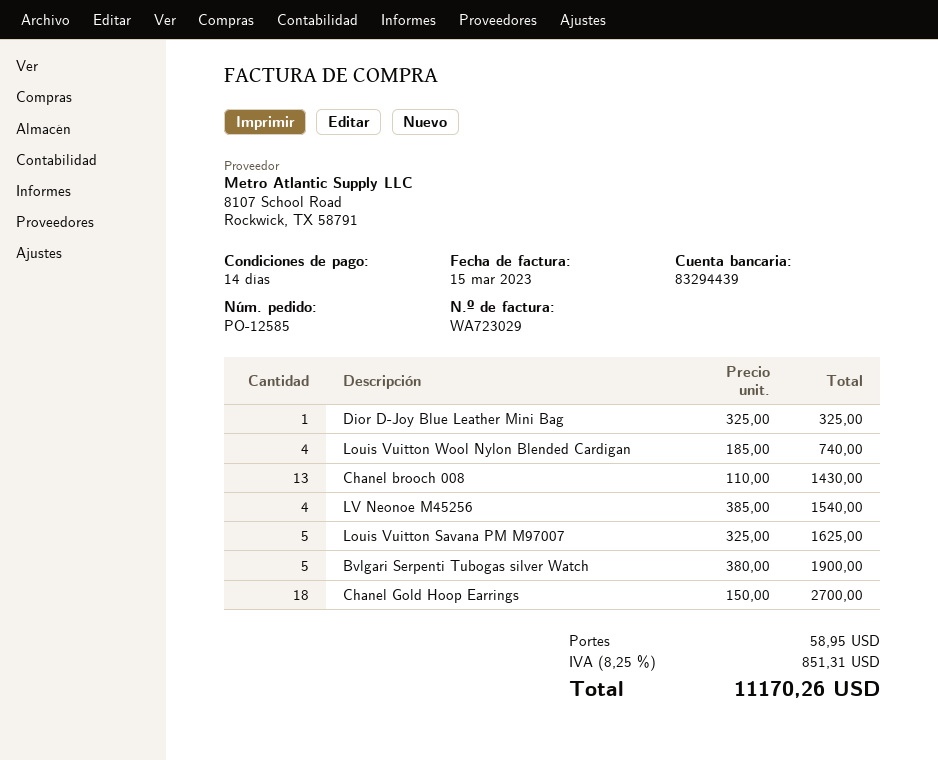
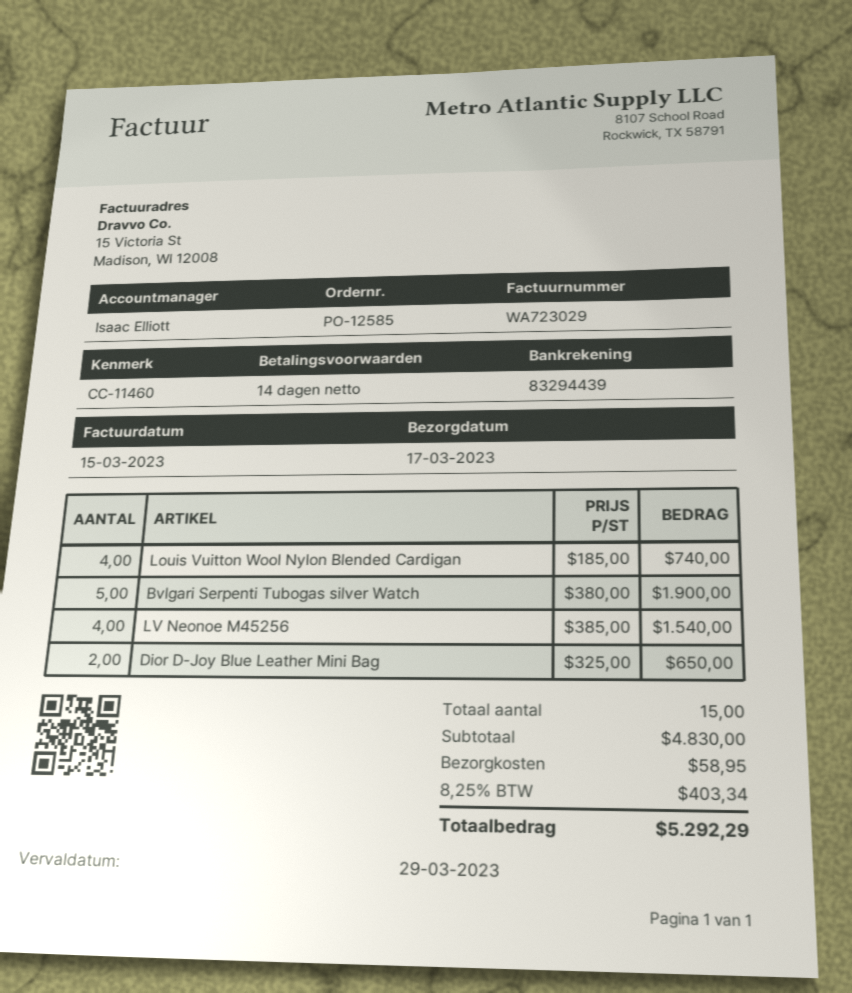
Dior D-Joy Blue Leather Mini Bag: 1 x 325.00 = 325.00 -> 2 x 325.00 = 650.00
Chanel brooch 008: 13 x 110.00 = 1430.00 -> none
Louis Vuitton Savana PM M97007: 5 x 325.00 = 1625.00 -> none
Chanel Gold Hoop Earrings: 18 x 150.00 = 2700.00 -> none
tax: 8.25% = 851.31 -> 8.25% = 403.34
total: 11170.26 -> 5292.29

